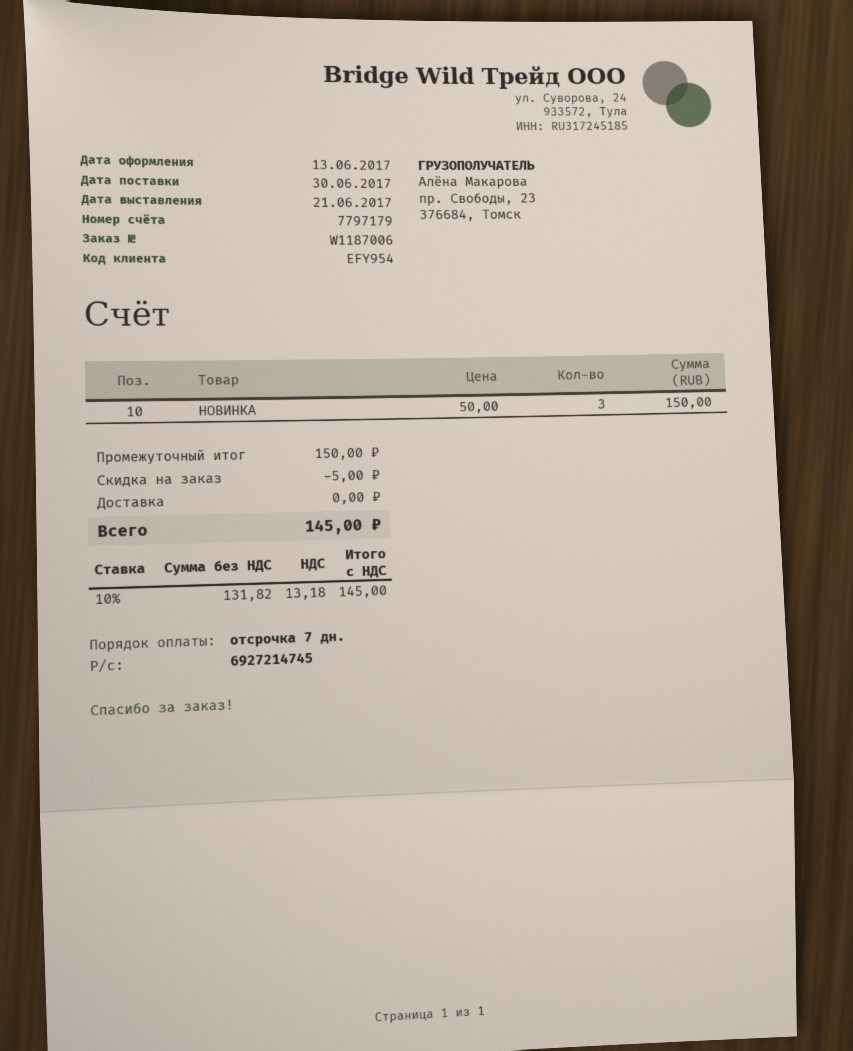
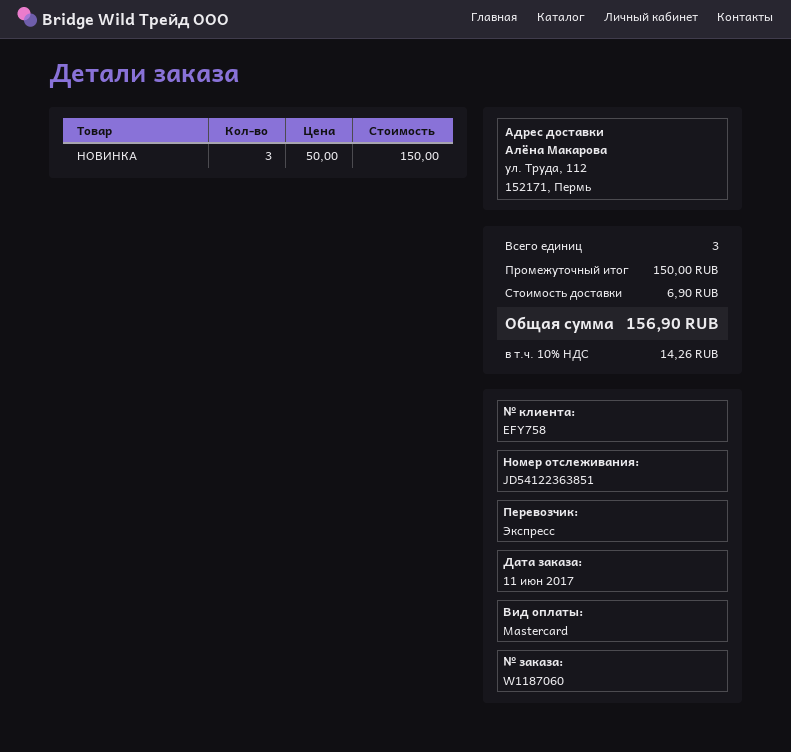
order number: W1187006 -> W1187060
order date: 2017-06-13 -> 2017-06-11
customer number: EFY954 -> EFY758
ship to: пр. Свободы, 23, 376684, Томск -> ул. Труда, 112, 152171, Пермь
discount: 5.00 -> none
shipping: 0.00 -> 6.90
tax: 10% = 13.18 -> 10% = 14.26
total: 145.00 -> 156.90

